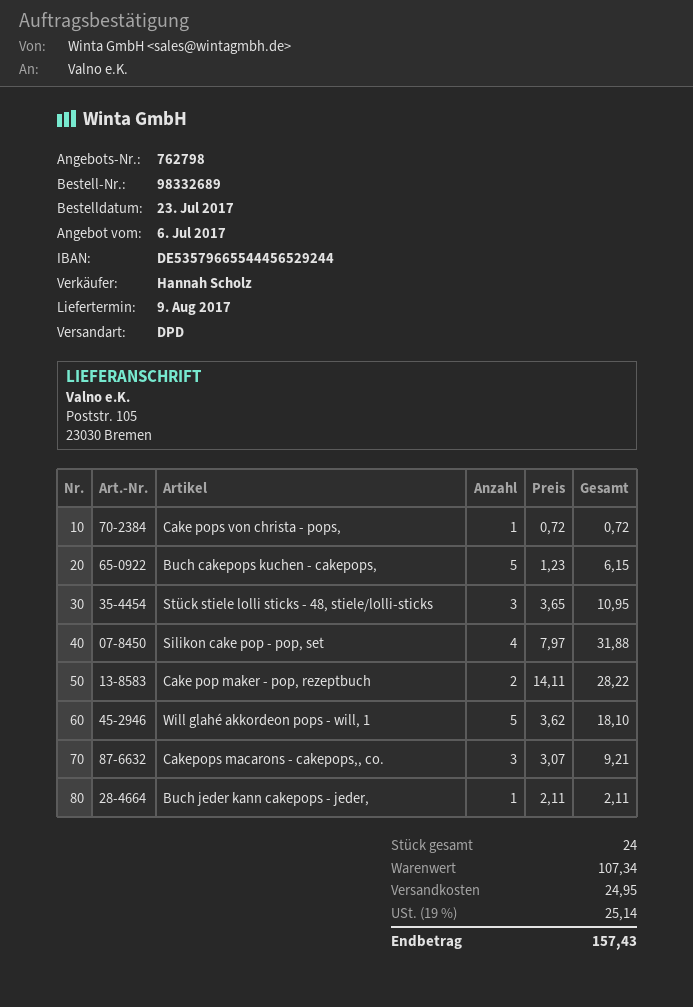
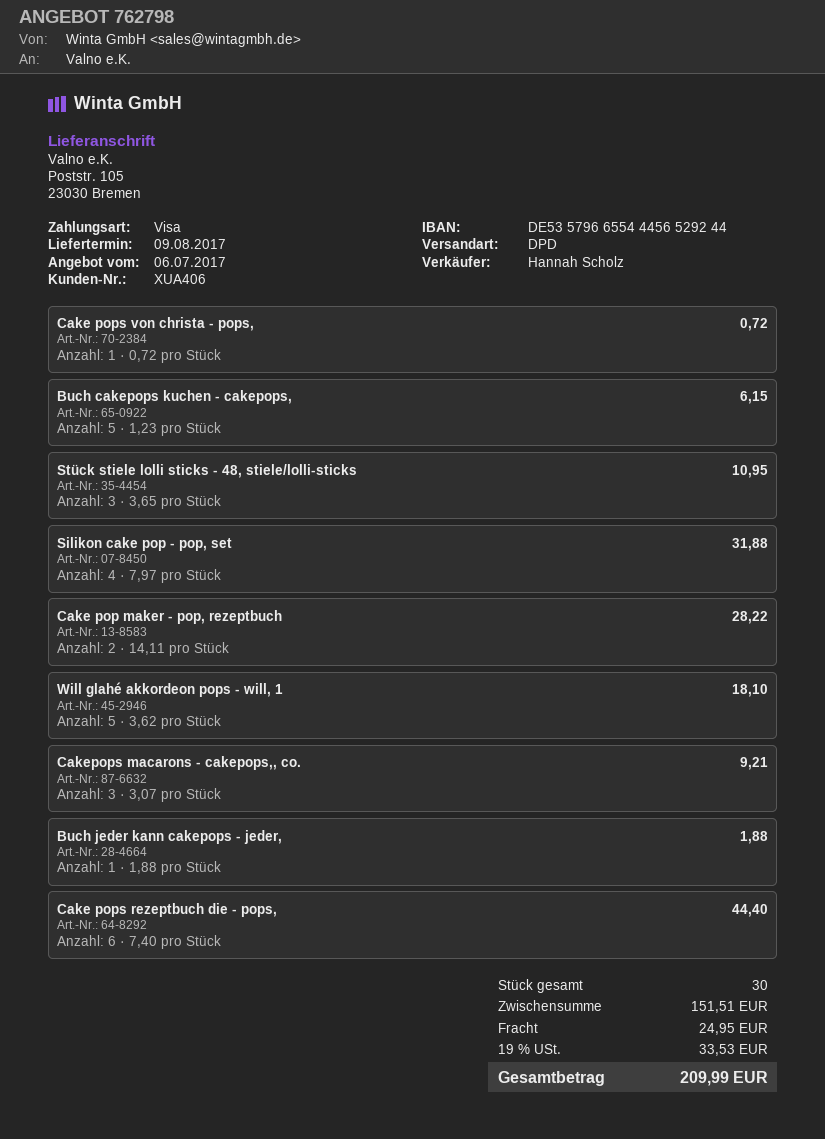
Buch jeder kann cakepops - jeder,: 1 x 2.11 = 2.11 -> 1 x 1.88 = 1.88
Cake pops rezeptbuch die - pops,: none -> 6 x 7.40 = 44.40
total quantity: 24 -> 30
subtotal: 107.34 -> 151.51
tax: 19% = 25.14 -> 19% = 33.53
total: 157.43 -> 209.99

